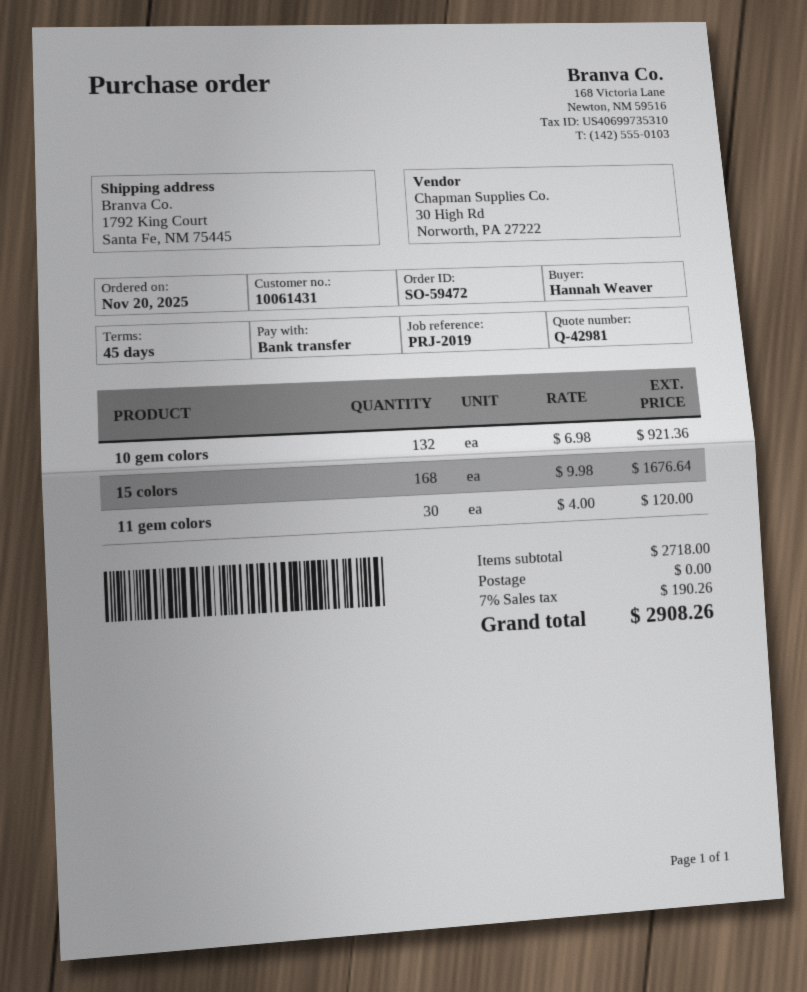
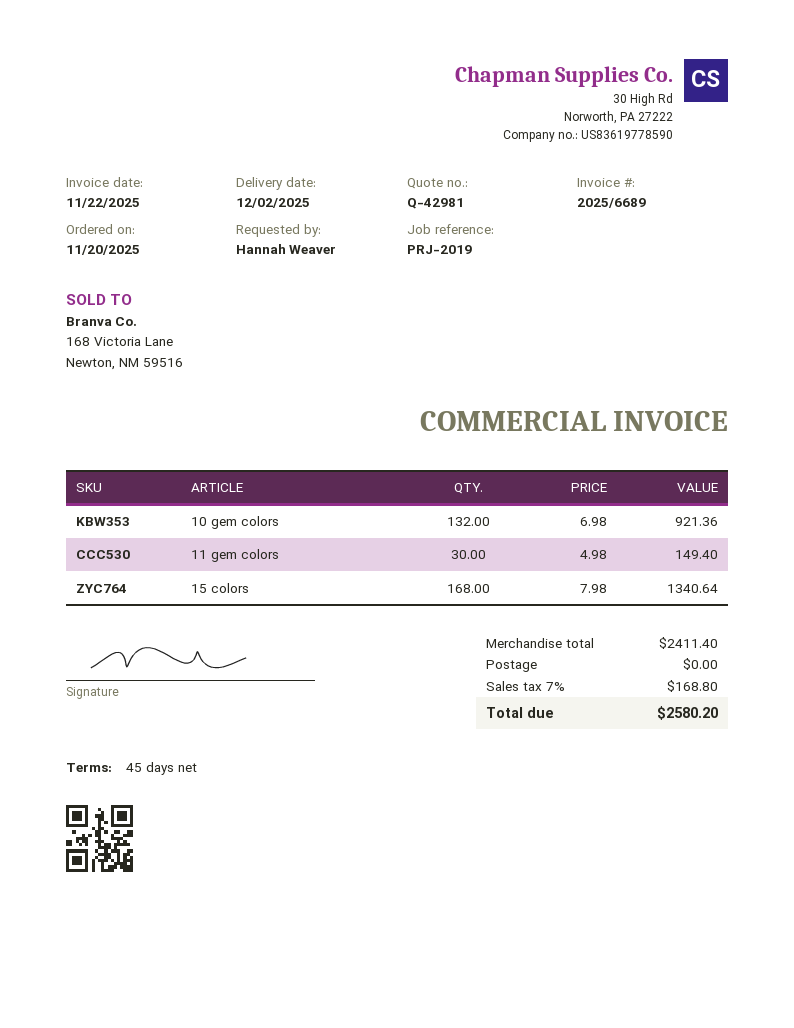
15 colors: 168 x 9.98 = 1676.64 -> 168 x 7.98 = 1340.64
11 gem colors: 30 x 4.00 = 120.00 -> 30 x 4.98 = 149.40
subtotal: 2718.00 -> 2411.40
tax: 7% = 190.26 -> 7% = 168.80
total: 2908.26 -> 2580.20

